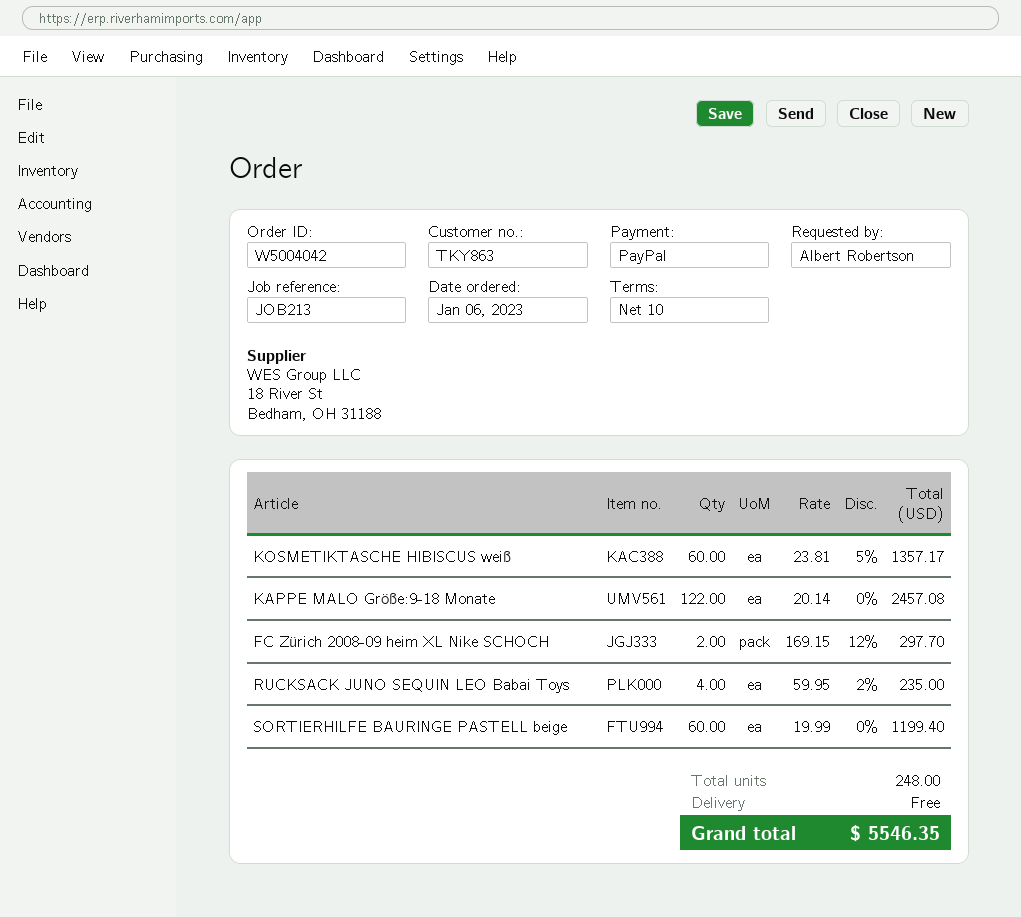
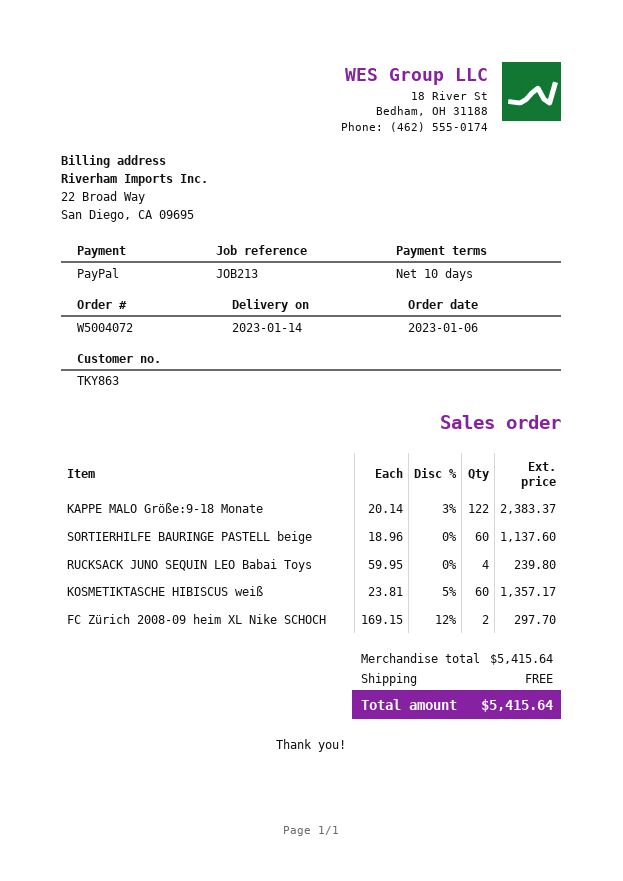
order number: W5004042 -> W5004072
KAPPE MALO Größe:9-18 Monate: 122 x 20.14 = 2457.08 -> 122 x 20.14 - 3% = 2383.37
RUCKSACK JUNO SEQUIN LEO Babai Toys: 4 x 59.95 - 2% = 235.00 -> 4 x 59.95 = 239.80
SORTIERHILFE BAURINGE PASTELL beige: 60 x 19.99 = 1199.40 -> 60 x 18.96 = 1137.60
total: 5546.35 -> 5415.64

